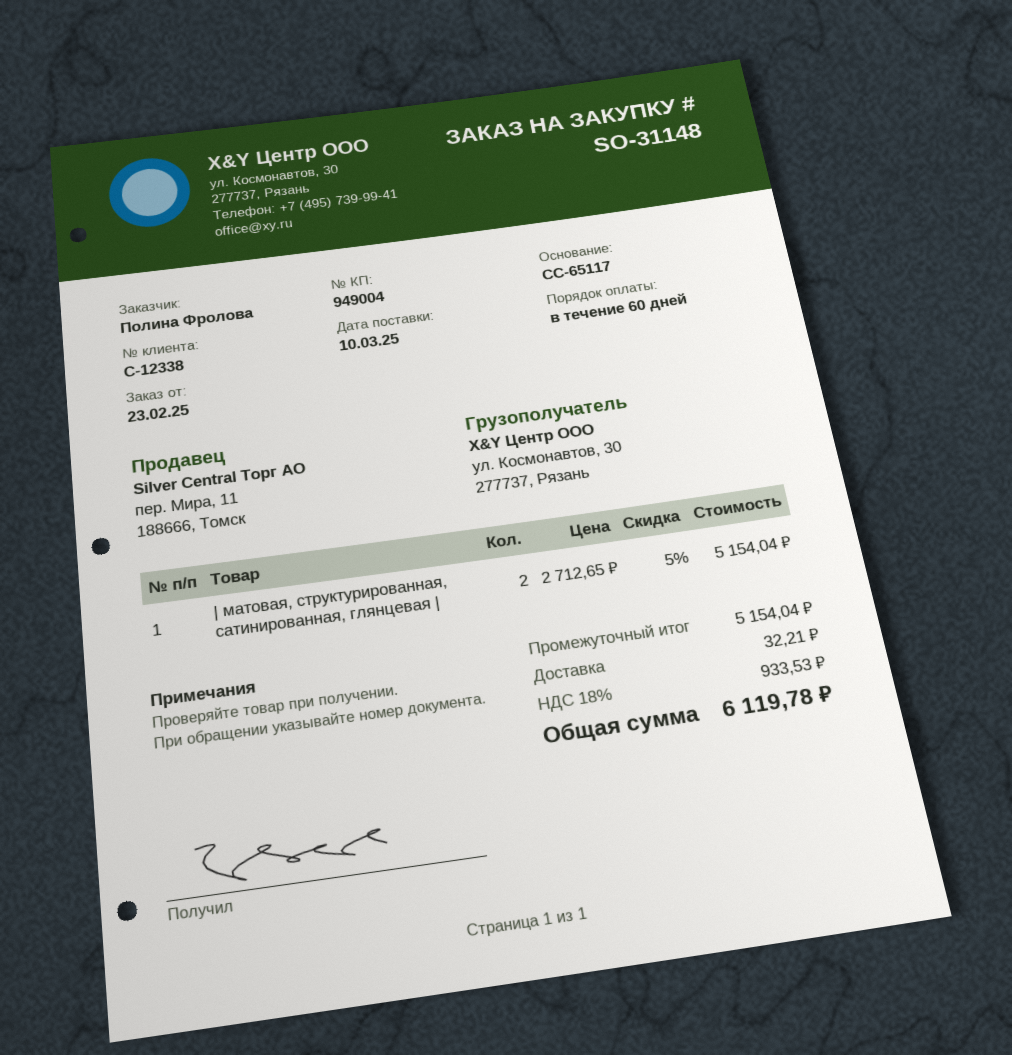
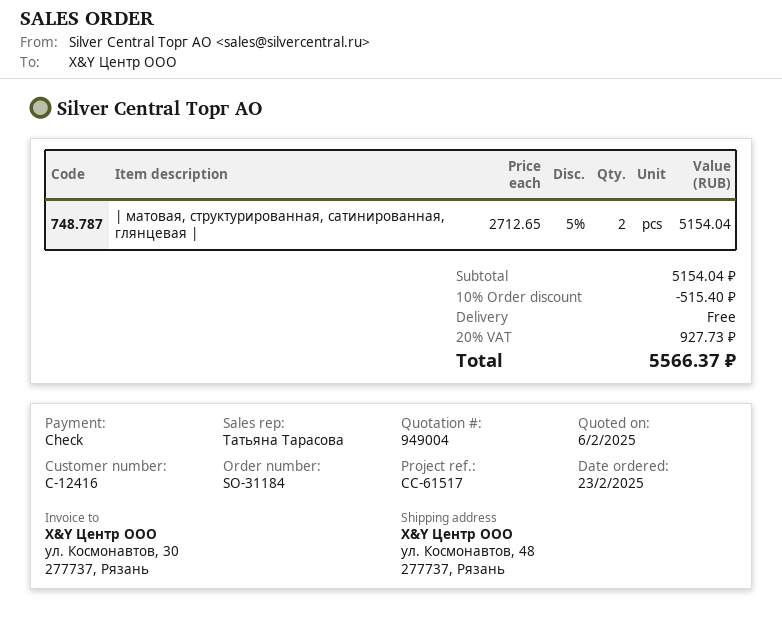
order number: SO-31148 -> SO-31184
customer number: C-12338 -> C-12416
reference: CC-65117 -> CC-61517
ship to: ул. Космонавтов, 30, 277737, Рязань -> ул. Космонавтов, 48, 277737, Рязань
discount: none -> 10% = 515.40
shipping: 32.21 -> 0.00
tax: 18% = 933.53 -> 20% = 927.73
total: 6119.78 -> 5566.37

